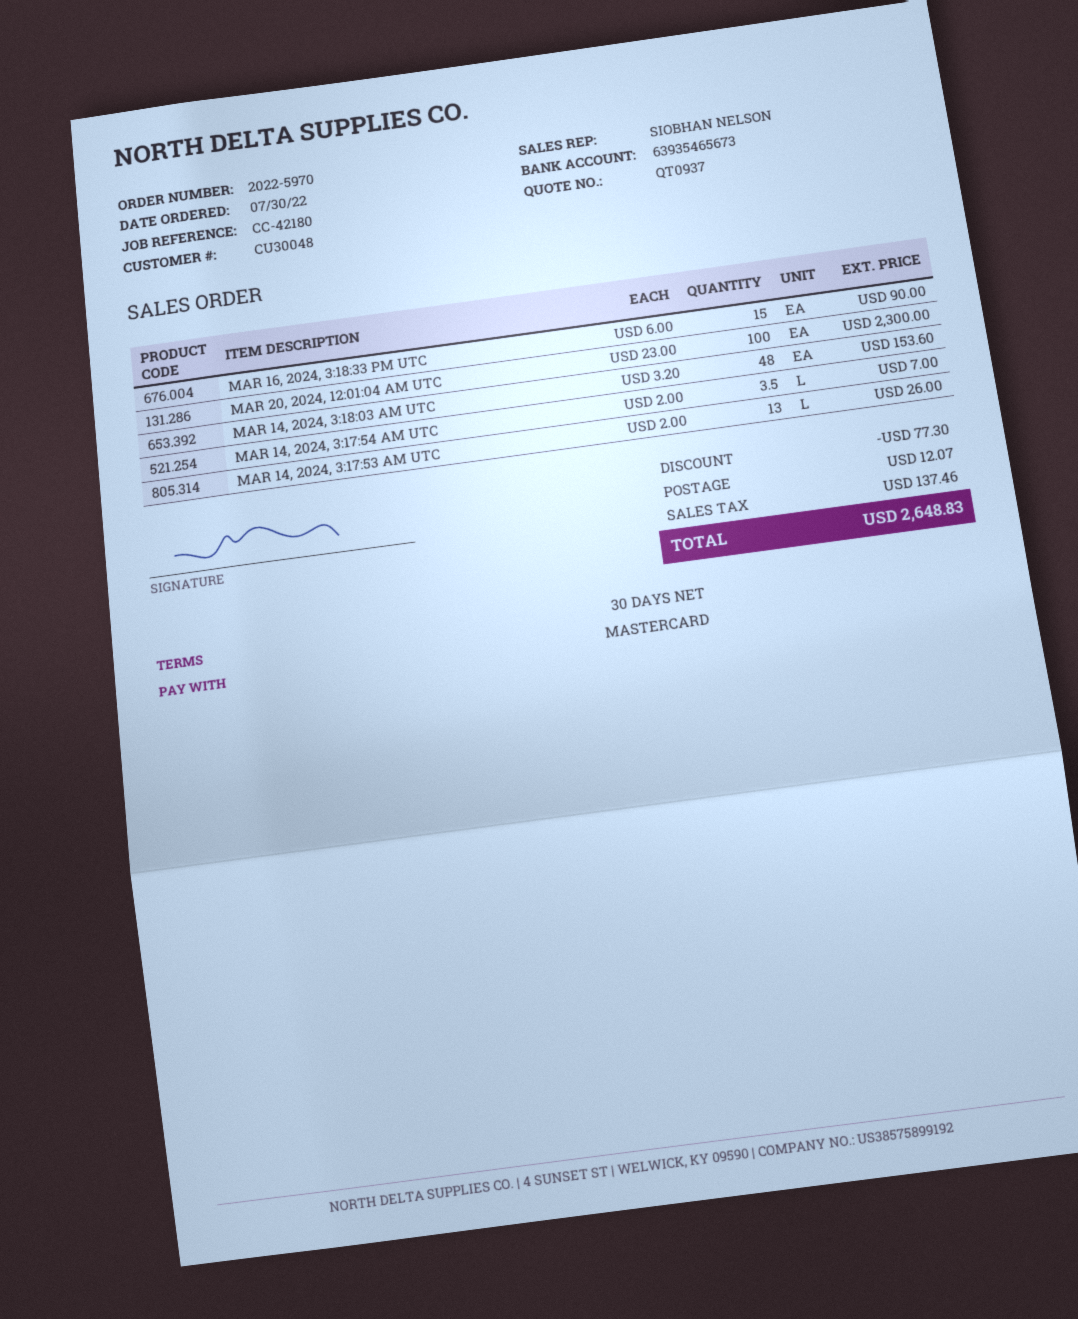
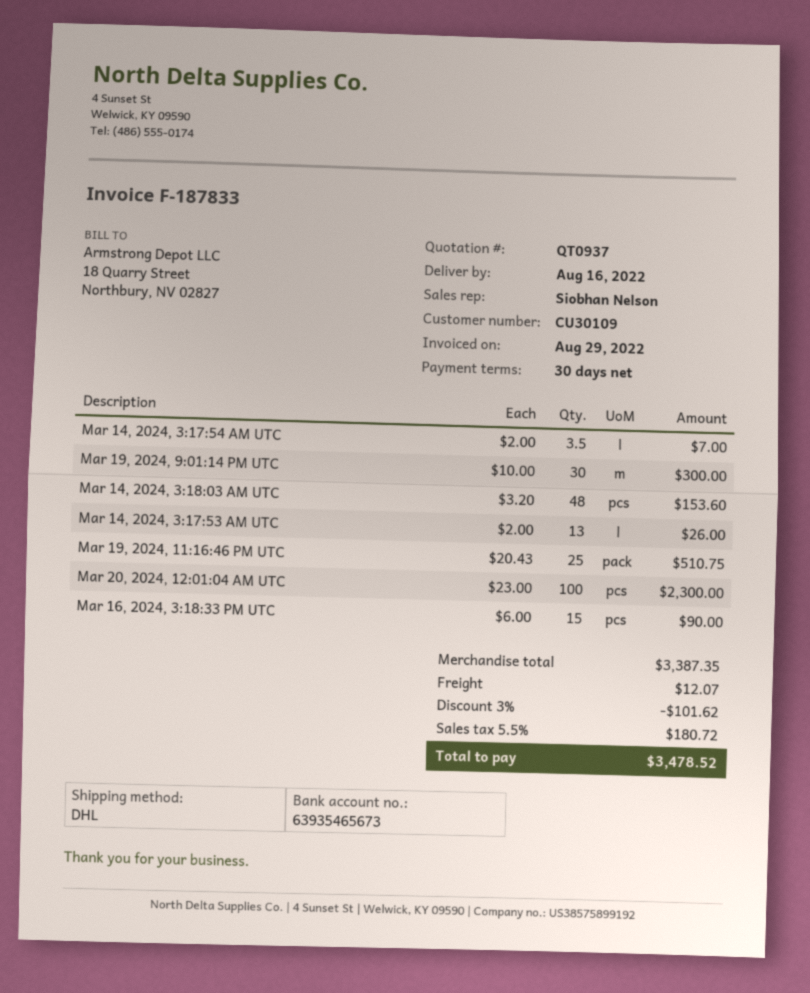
customer number: CU30048 -> CU30109
Mar 19, 2024, 9:01:14 PM UTC: none -> 30 x 10.00 = 300.00
Mar 19, 2024, 11:16:46 PM UTC: none -> 25 x 20.43 = 510.75
discount: 77.30 -> 101.62
tax: 137.46 -> 180.72
total: 2648.83 -> 3478.52

